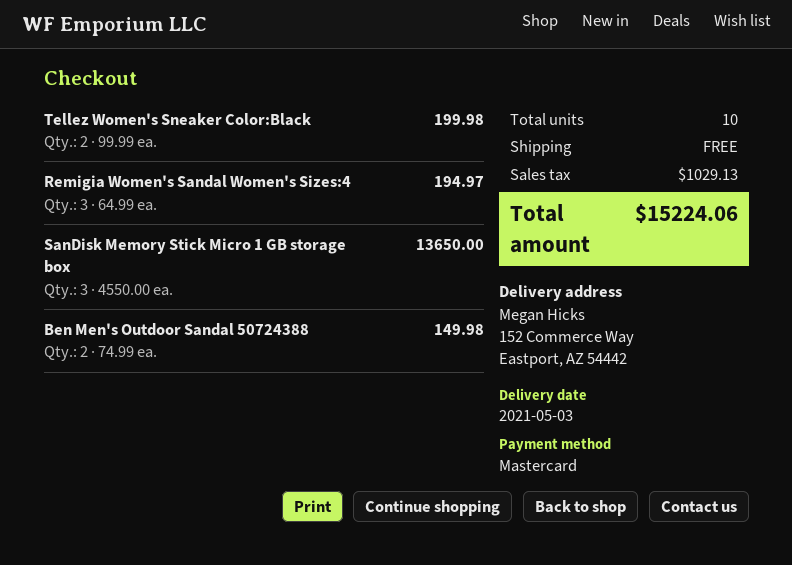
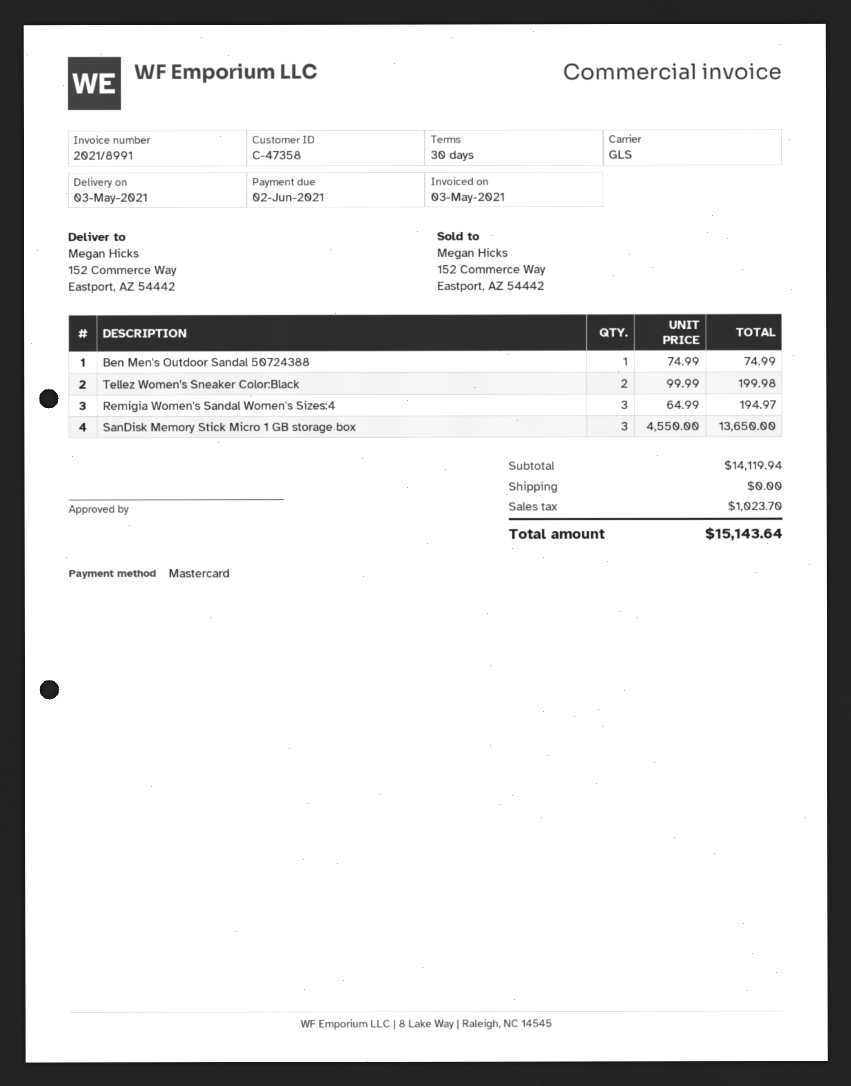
Ben Men's Outdoor Sandal 50724388: 2 x 74.99 = 149.98 -> 1 x 74.99 = 74.99
tax: 1029.13 -> 1023.70
total: 15224.06 -> 15143.64

